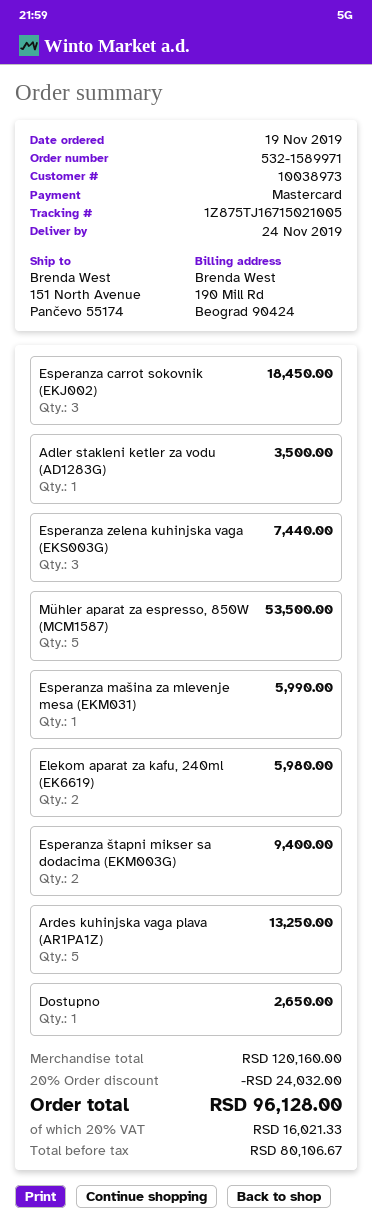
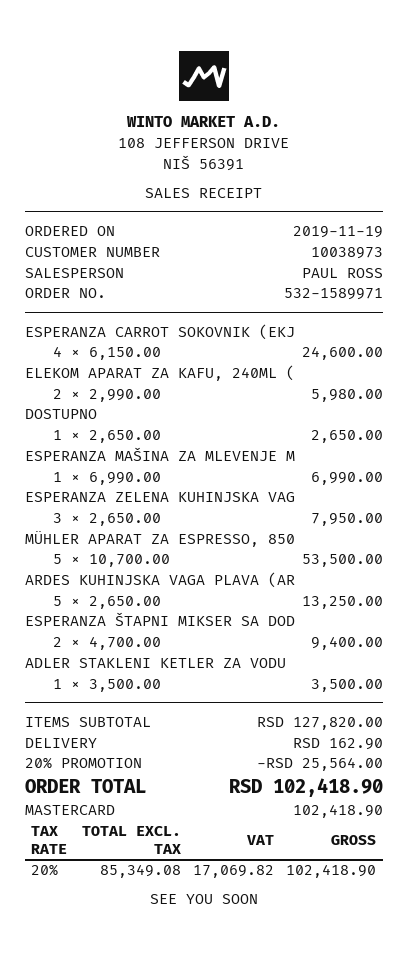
Esperanza carrot sokovnik (EKJ002): 3 for 18450.00 -> 4 for 24600.00
Esperanza zelena kuhinjska vaga (EKS003G): 3 for 7440.00 -> 3 for 7950.00
Esperanza mašina za mlevenje mesa (EKM031): 1 for 5990.00 -> 1 for 6990.00
subtotal: 120160.00 -> 127820.00
discount: 20% = 24032.00 -> 20% = 25564.00
shipping: none -> 162.90
net: 80106.67 -> 85349.08
tax: 20% = 16021.33 -> 20% = 17069.82
total: 96128.00 -> 102418.90

